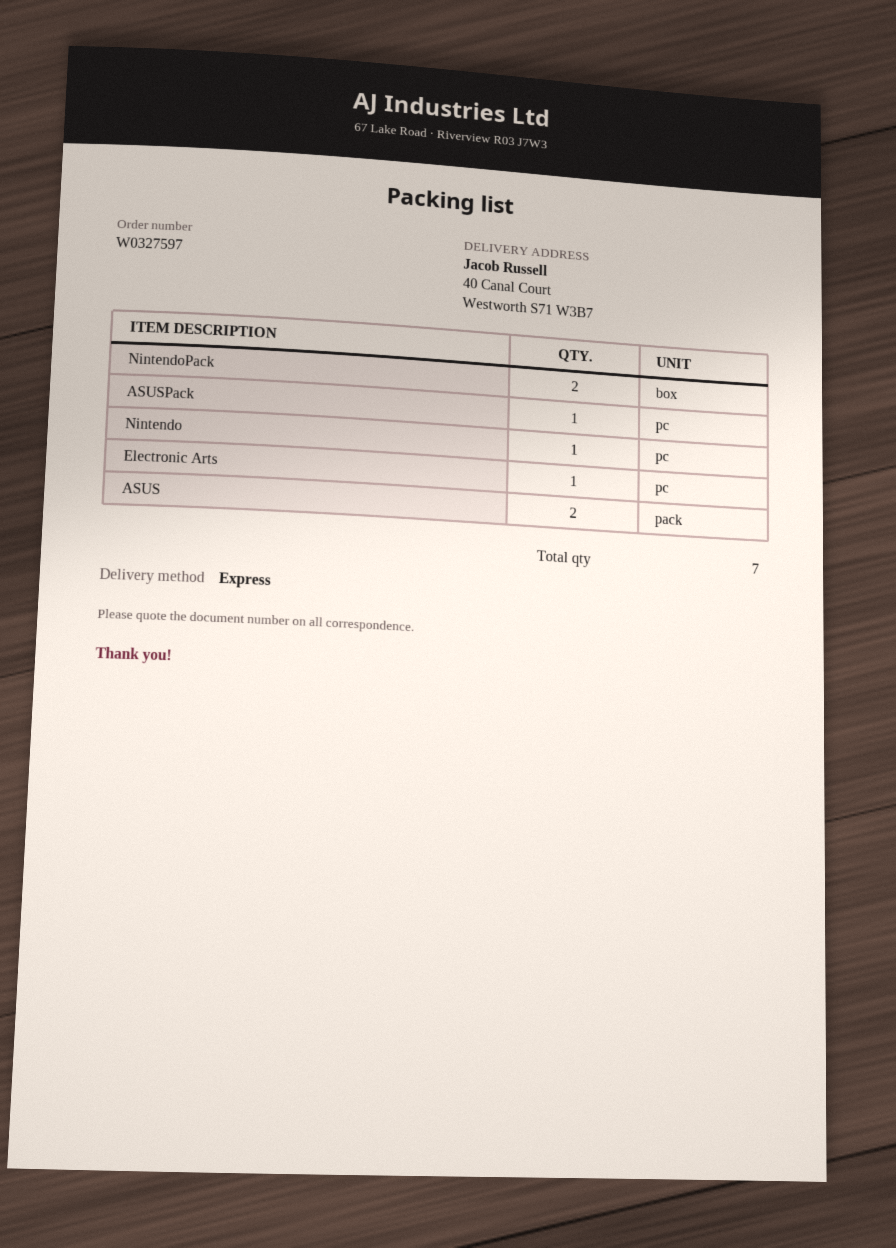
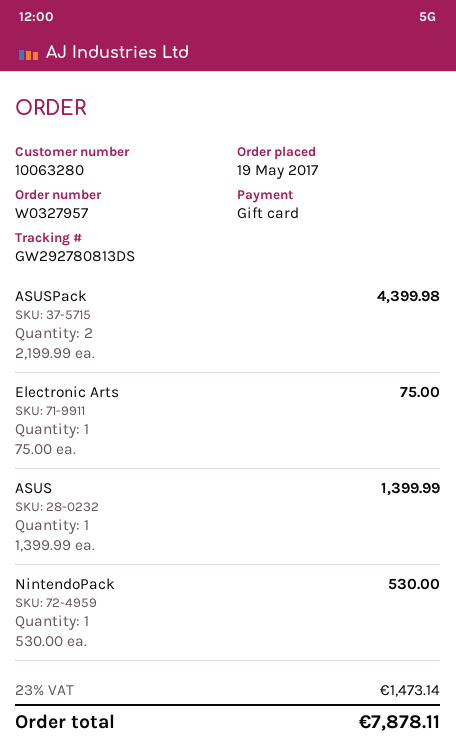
order number: W0327597 -> W0327957
NintendoPack: 2 -> 1
ASUSPack: 1 -> 2
Nintendo: 1 -> none
ASUS: 2 -> 1

